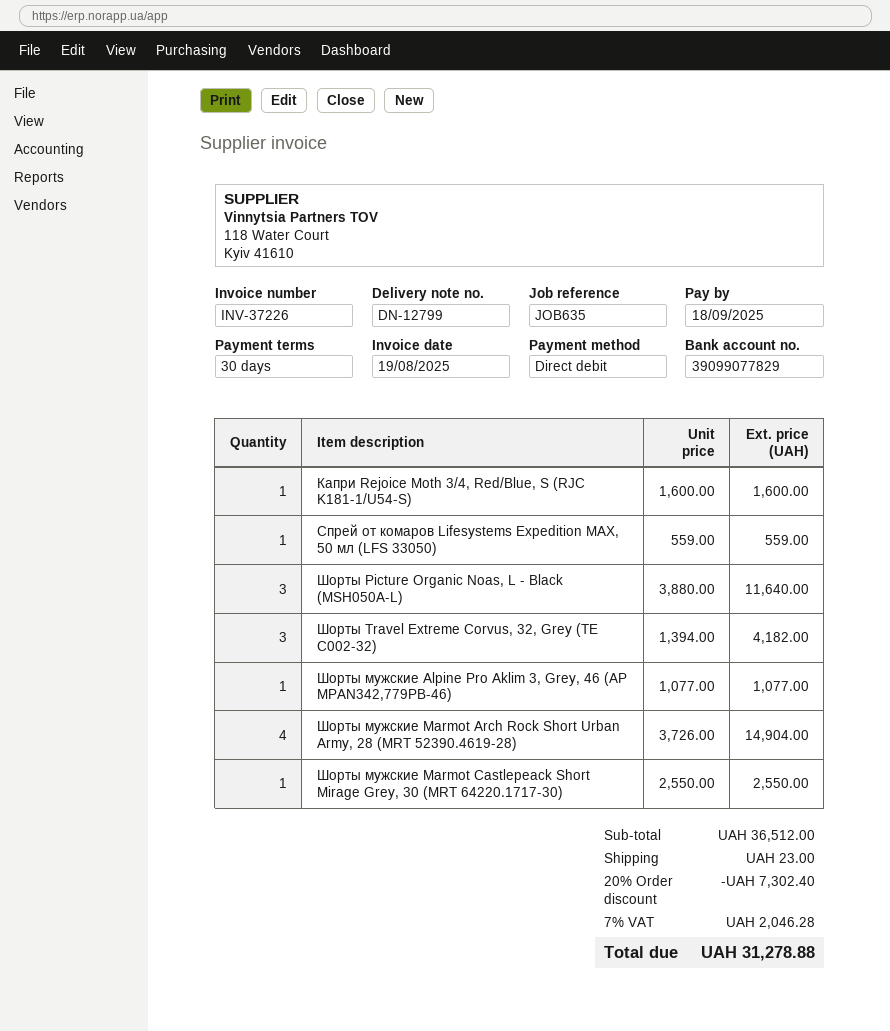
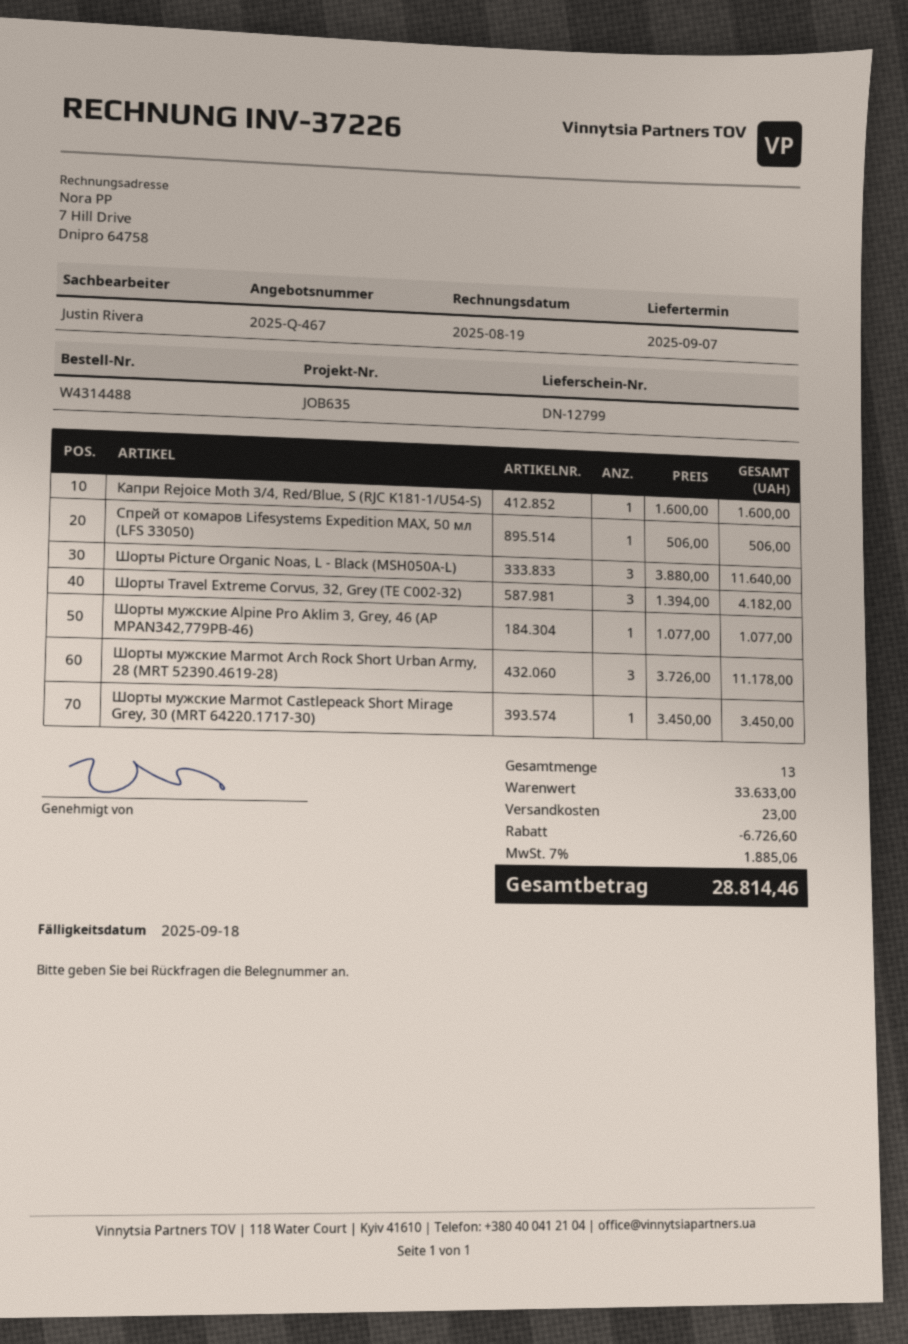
Спрей от комаров Lifesystems Expedition MAX, 50 мл (LFS 33050): 1 x 559.00 = 559.00 -> 1 x 506.00 = 506.00
Шорты мужские Marmot Arch Rock Short Urban Army, 28 (MRT 52390.4619-28): 4 x 3726.00 = 14904.00 -> 3 x 3726.00 = 11178.00
Шорты мужские Marmot Castlepeack Short Mirage Grey, 30 (MRT 64220.1717-30): 1 x 2550.00 = 2550.00 -> 1 x 3450.00 = 3450.00
subtotal: 36512.00 -> 33633.00
discount: 7302.40 -> 6726.60
tax: 7% = 2046.28 -> 7% = 1885.06
total: 31278.88 -> 28814.46

